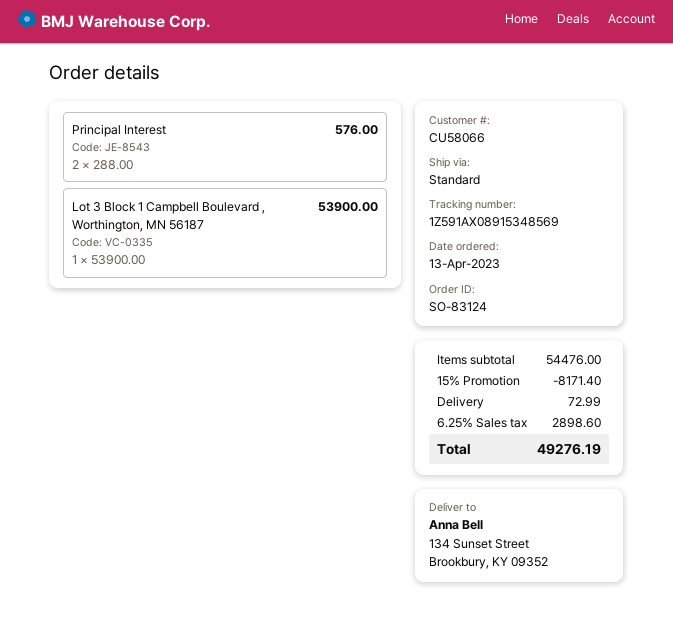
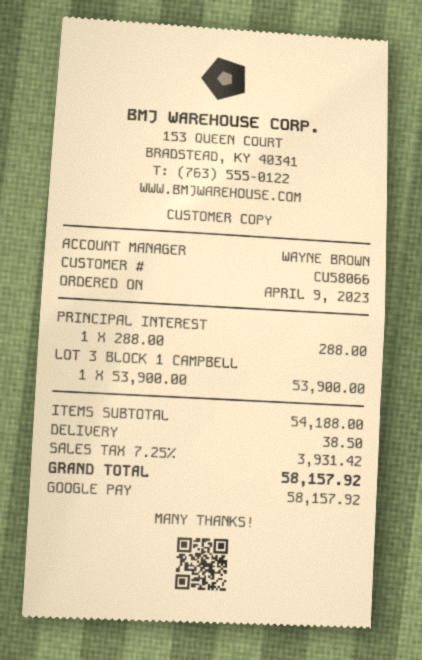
order date: 2023-04-13 -> 2023-04-09
Principal Interest: 2 x 288.00 = 576.00 -> 1 x 288.00 = 288.00
subtotal: 54476.00 -> 54188.00
discount: 15% = 8171.40 -> none
shipping: 72.99 -> 38.50
tax: 6.25% = 2898.60 -> 7.25% = 3931.42
total: 49276.19 -> 58157.92

